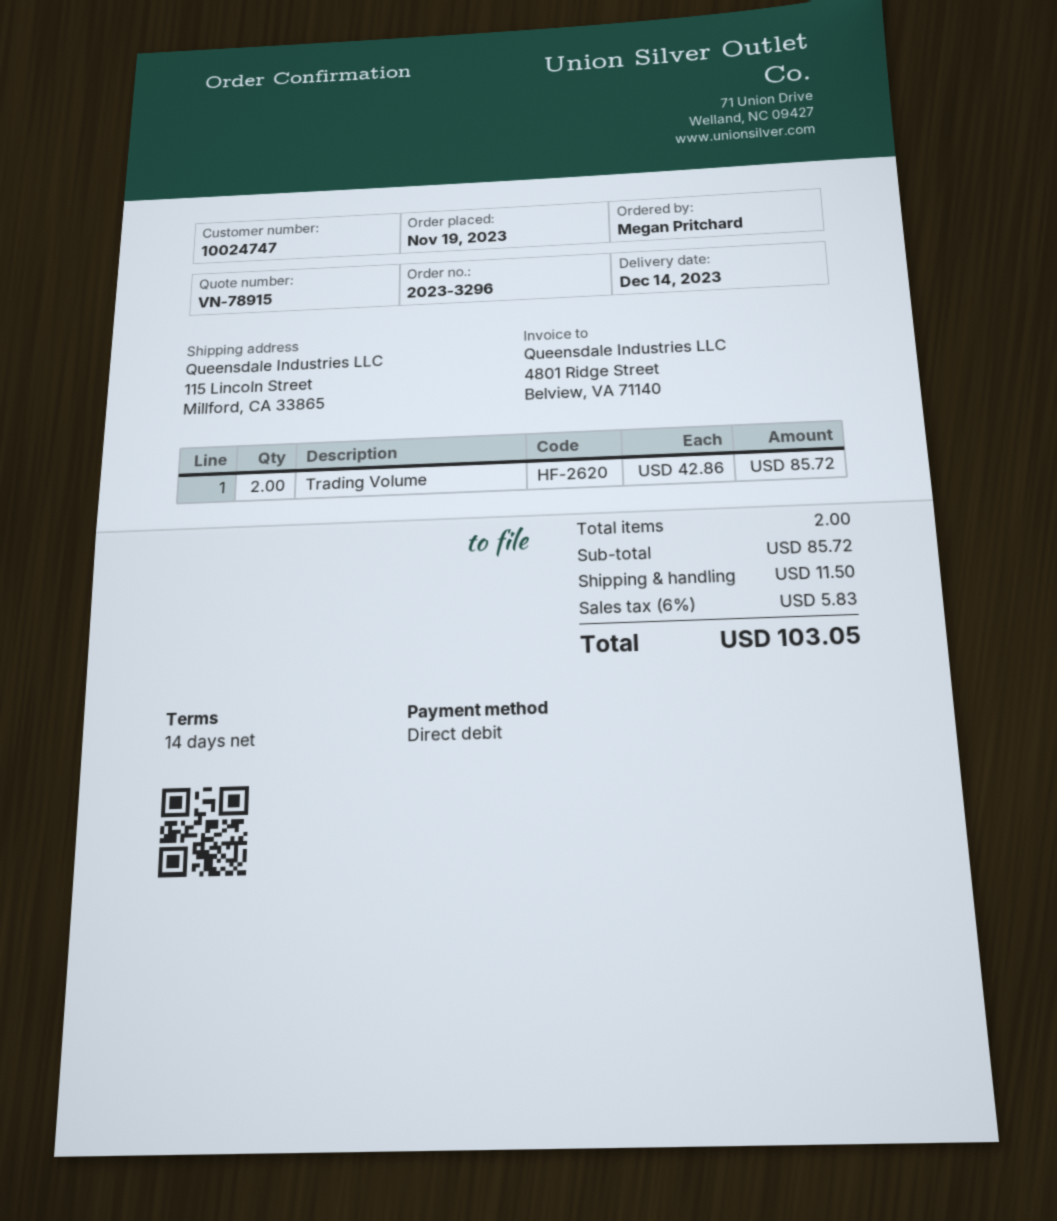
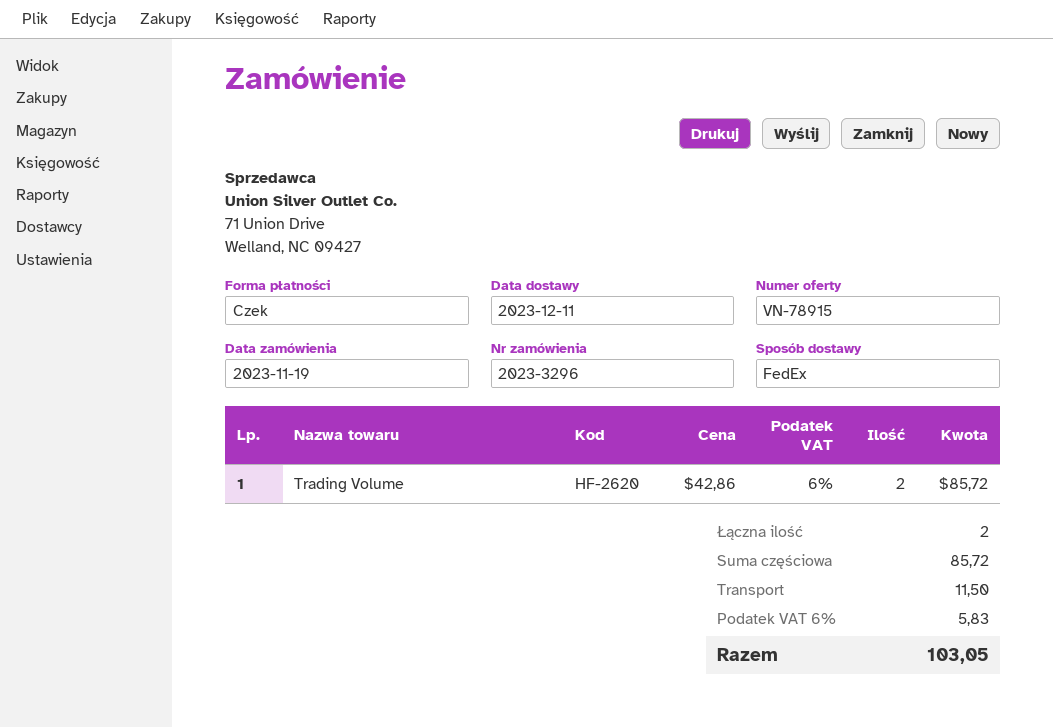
delivery date: 2023-12-14 -> 2023-12-11
payment method: direct debit -> cheque

